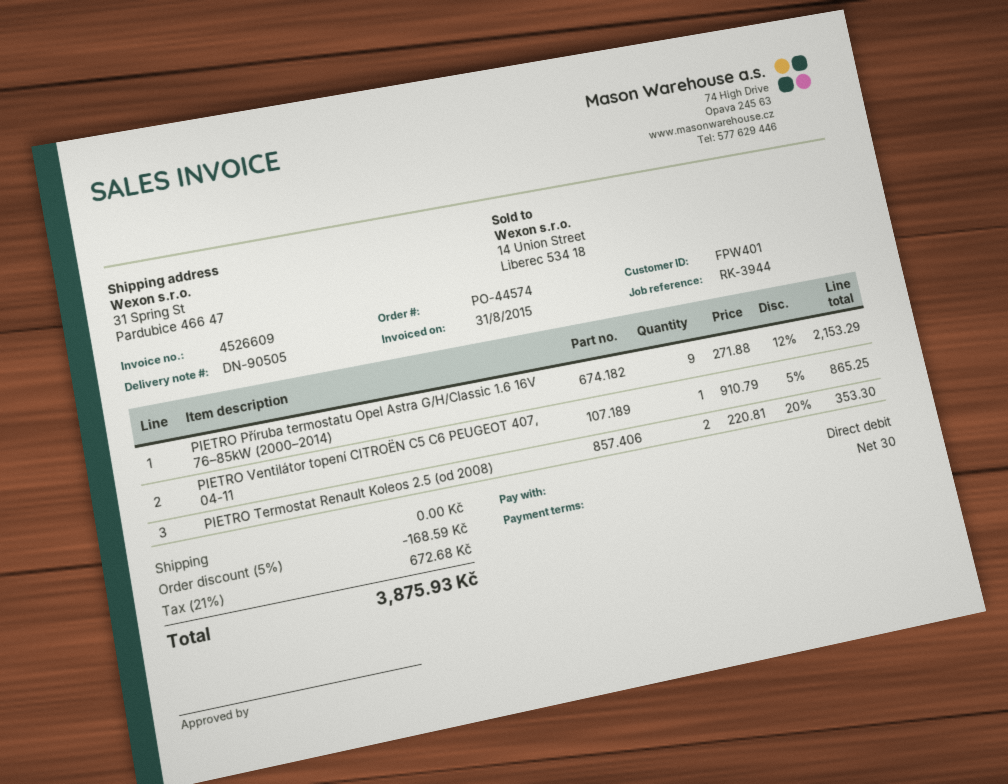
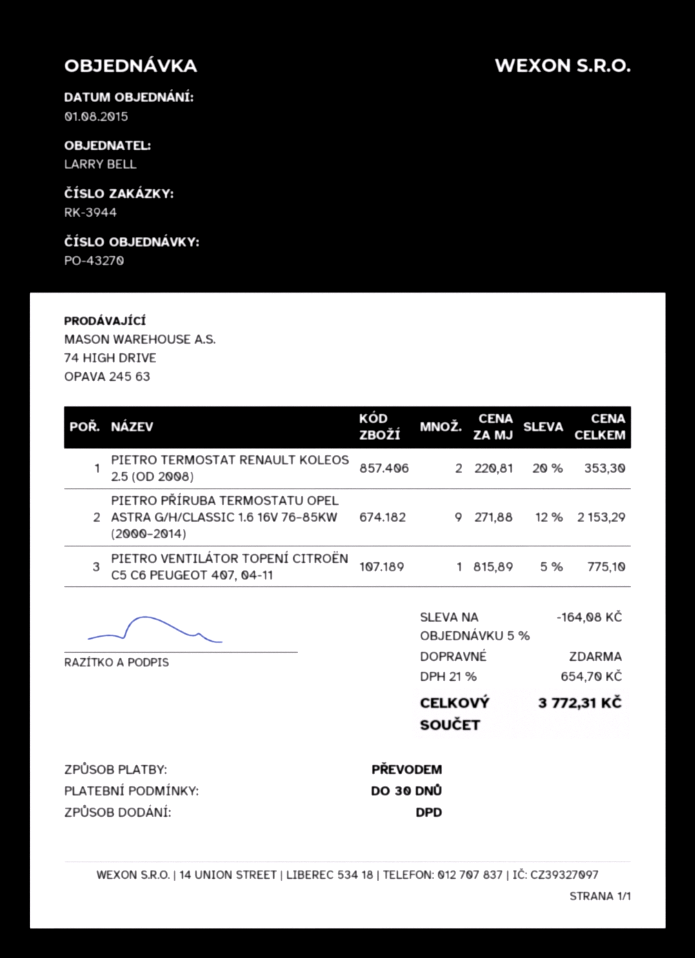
order number: PO-44574 -> PO-43270
payment method: direct debit -> bank transfer
PIETRO Ventilátor topení CITROËN C5 C6 PEUGEOT 407, 04-11: 1 x 910.79 - 5% = 865.25 -> 1 x 815.89 - 5% = 775.10
discount: 5% = 168.59 -> 5% = 164.08
tax: 21% = 672.68 -> 21% = 654.70
total: 3875.93 -> 3772.31

